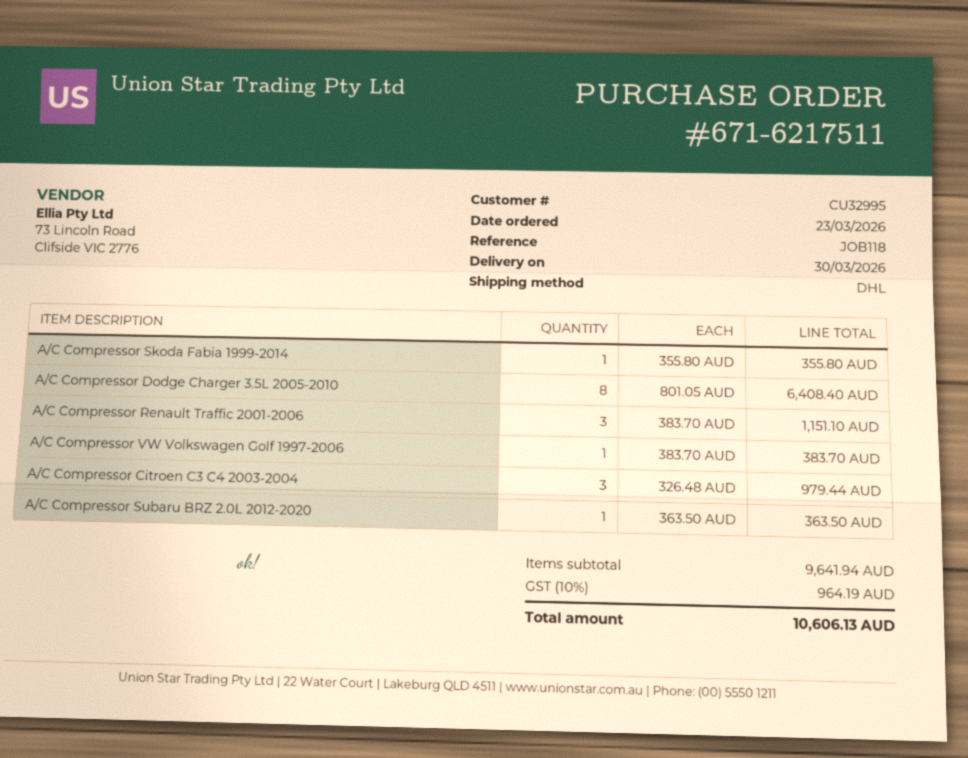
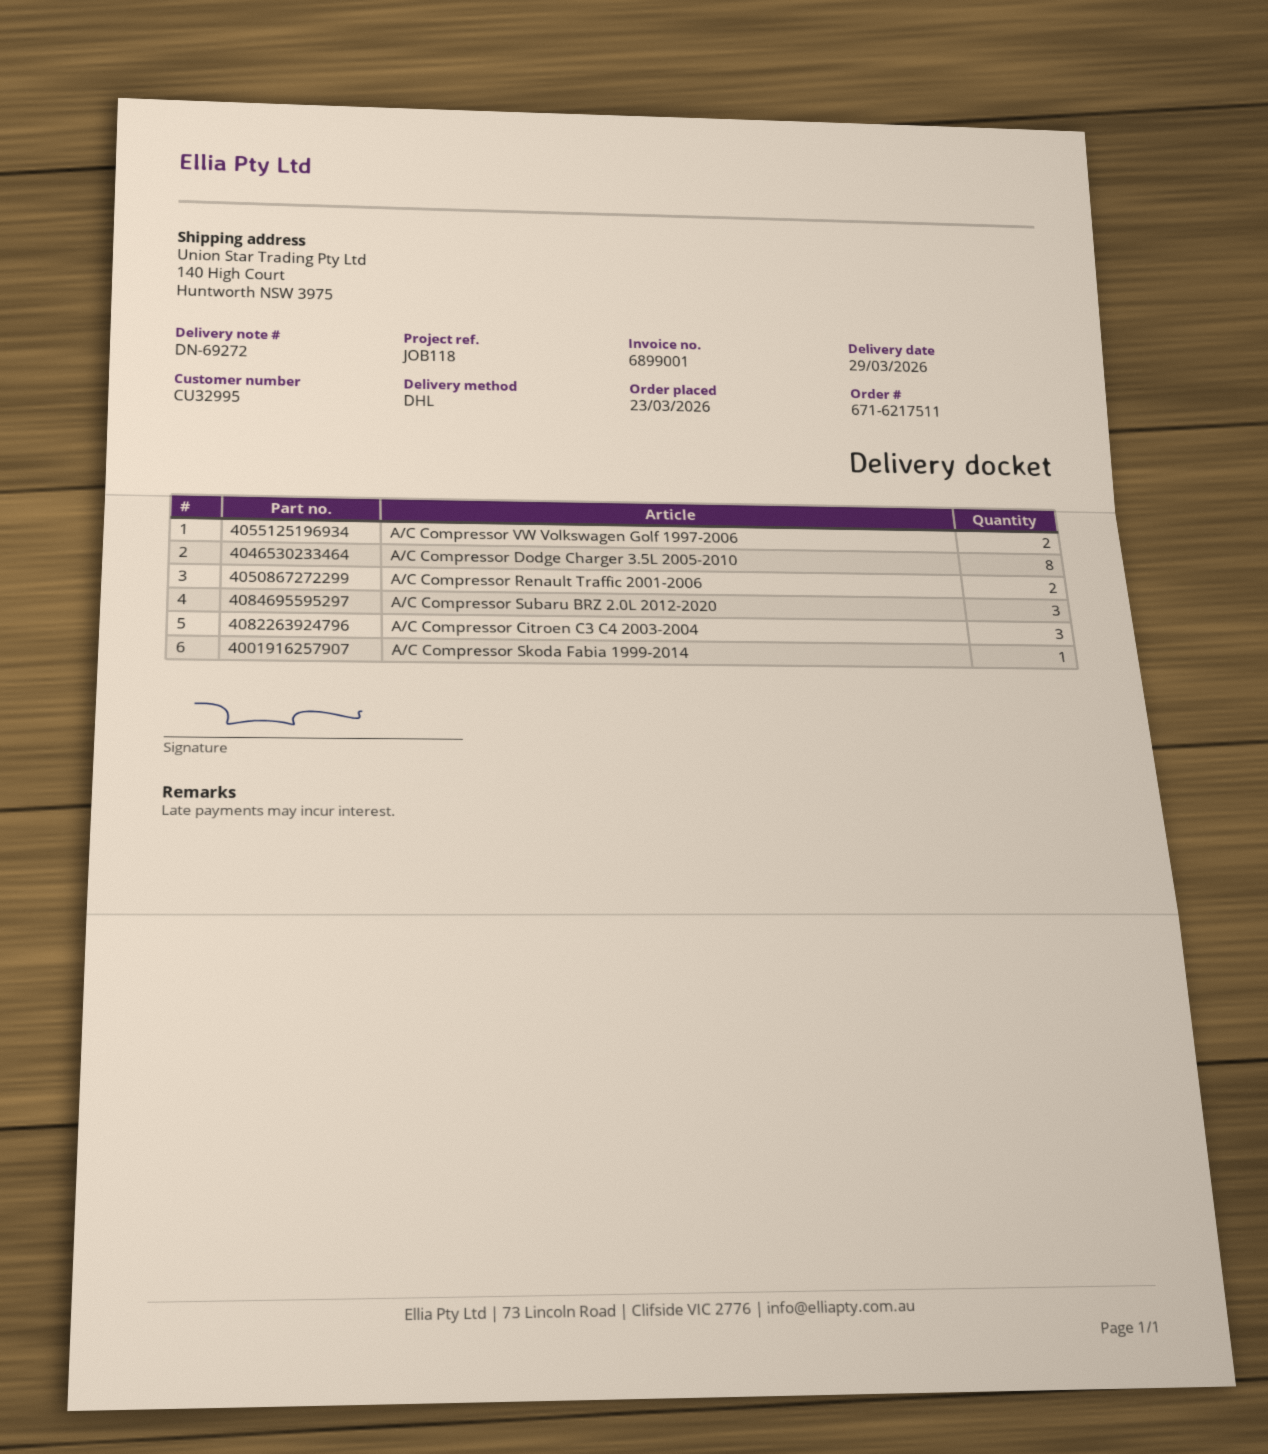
delivery date: 2026-03-30 -> 2026-03-29
A/C Compressor Renault Traffic 2001-2006: 3 -> 2
A/C Compressor VW Volkswagen Golf 1997-2006: 1 -> 2
A/C Compressor Subaru BRZ 2.0L 2012-2020: 1 -> 3

